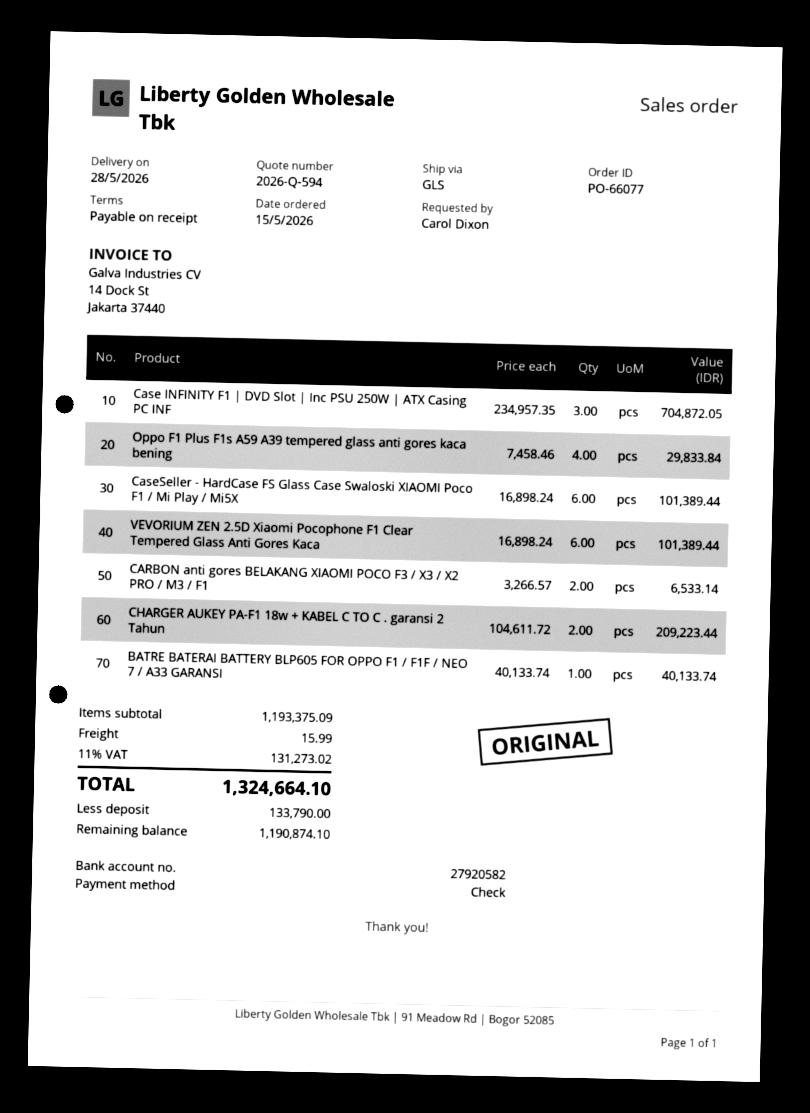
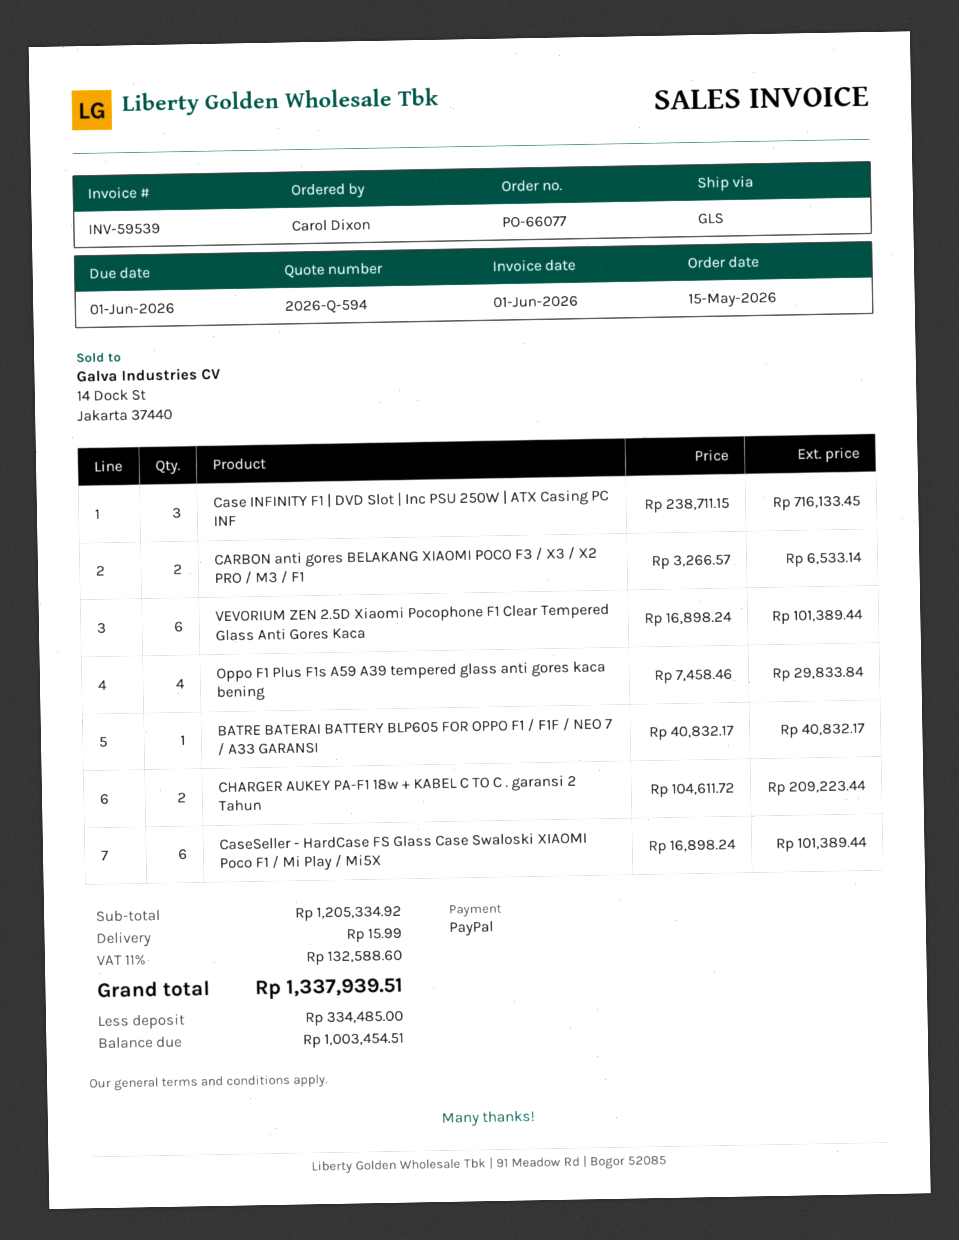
payment method: cheque -> PayPal
Case INFINITY F1 | DVD Slot | Inc PSU 250W | ATX Casing PC INF: 3 x 234957.35 = 704872.05 -> 3 x 238711.15 = 716133.45
BATRE BATERAI BATTERY BLP605 FOR OPPO F1 / F1F / NEO 7 / A33 GARANSI: 1 x 40133.74 = 40133.74 -> 1 x 40832.17 = 40832.17
subtotal: 1193375.09 -> 1205334.92
tax: 11% = 131273.02 -> 11% = 132588.60
total: 1324664.10 -> 1337939.51
deposit: 133790.00 -> 334485.00
balance: 1190874.10 -> 1003454.51

